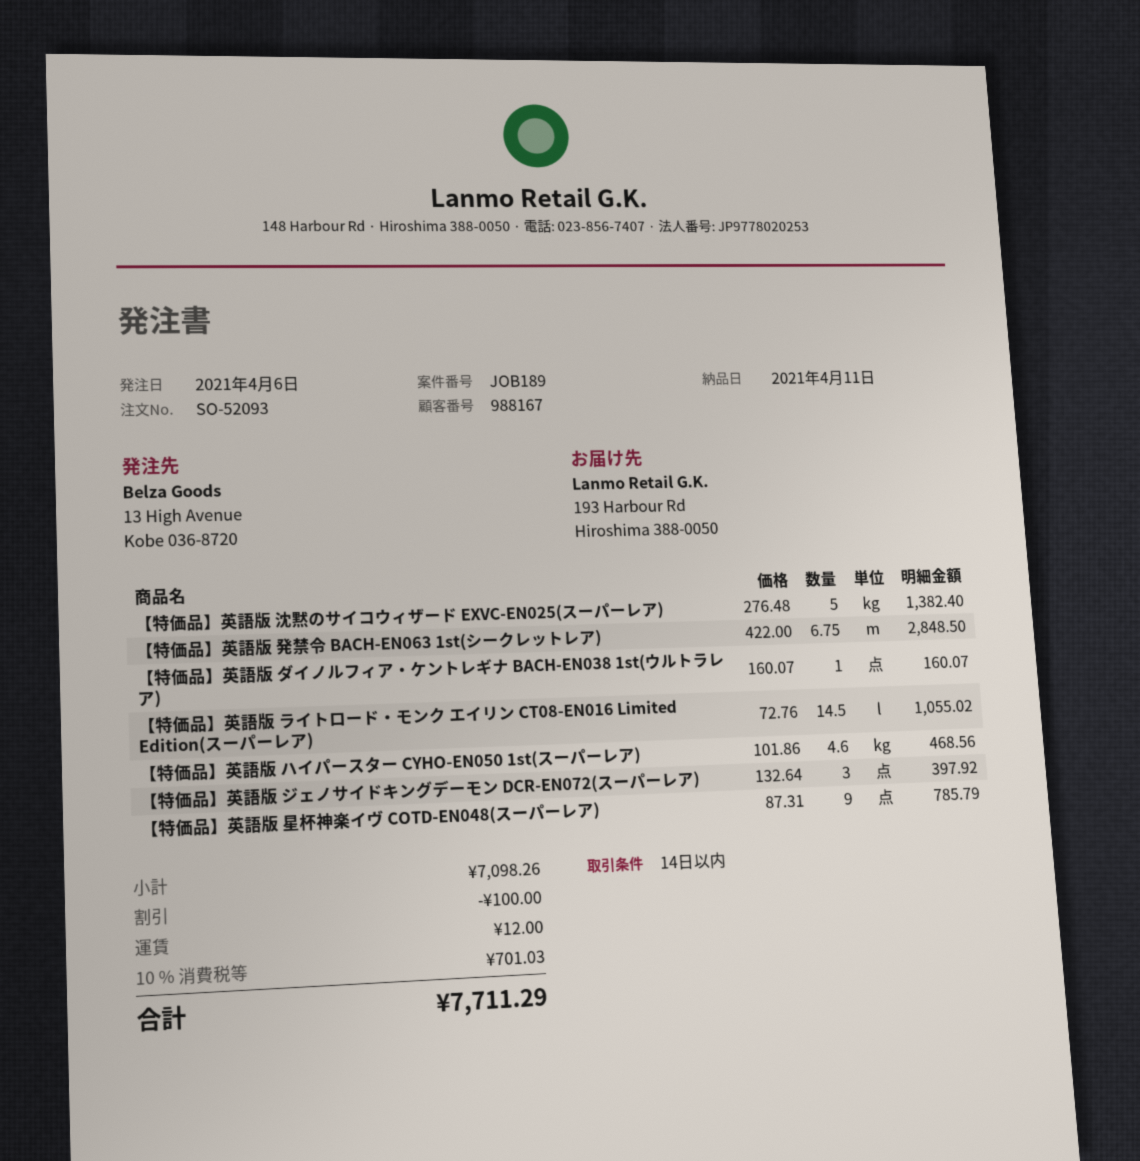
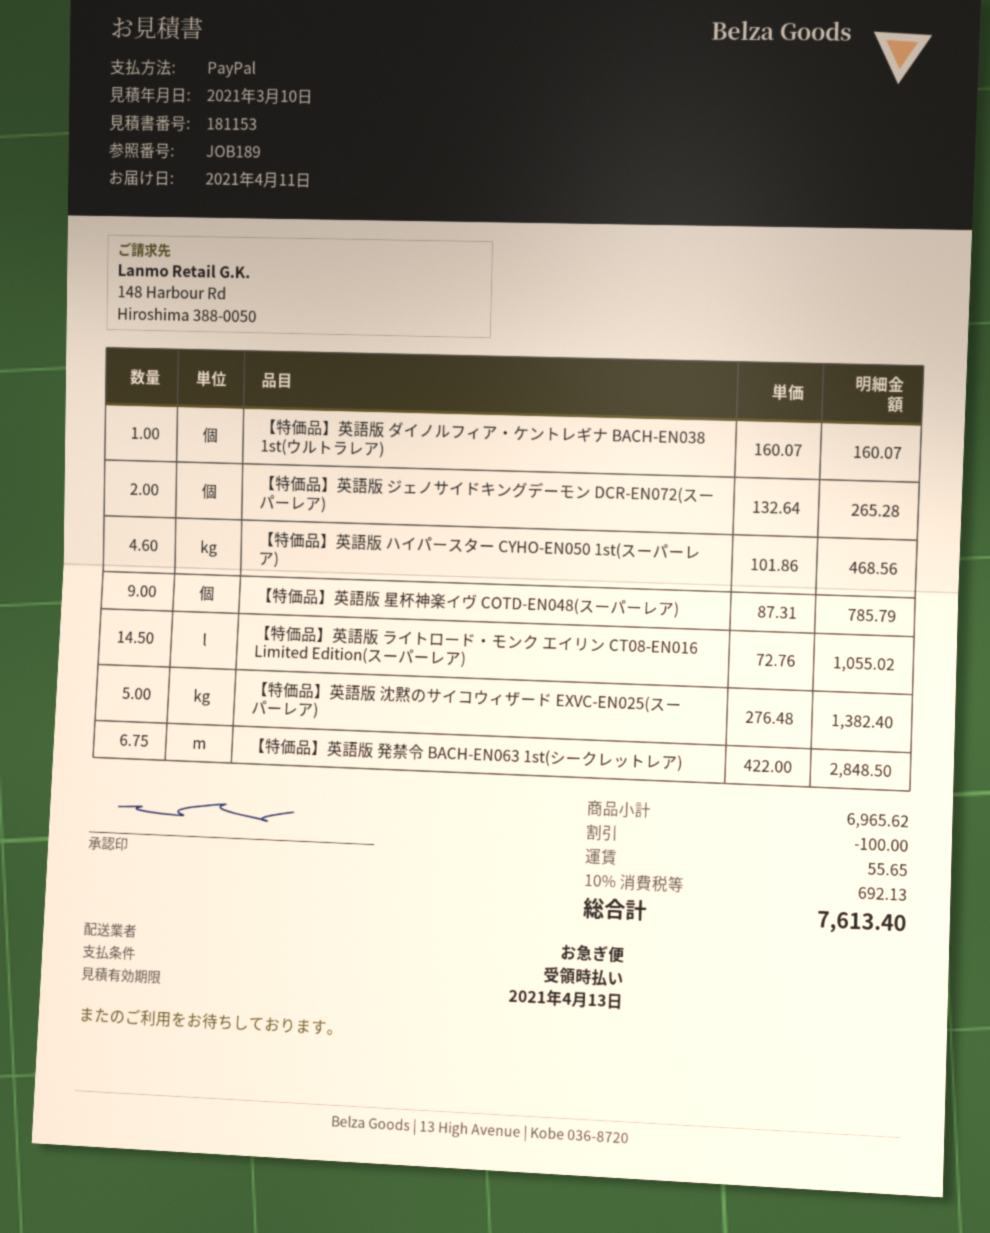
payment terms: 14 days -> on receipt
【特価品】英語版 ジェノサイドキングデーモン DCR-EN072(スーパーレア): 3 x 132.64 = 397.92 -> 2 x 132.64 = 265.28
subtotal: 7098.26 -> 6965.62
shipping: 12.00 -> 55.65
tax: 10% = 701.03 -> 10% = 692.13
total: 7711.29 -> 7613.40

